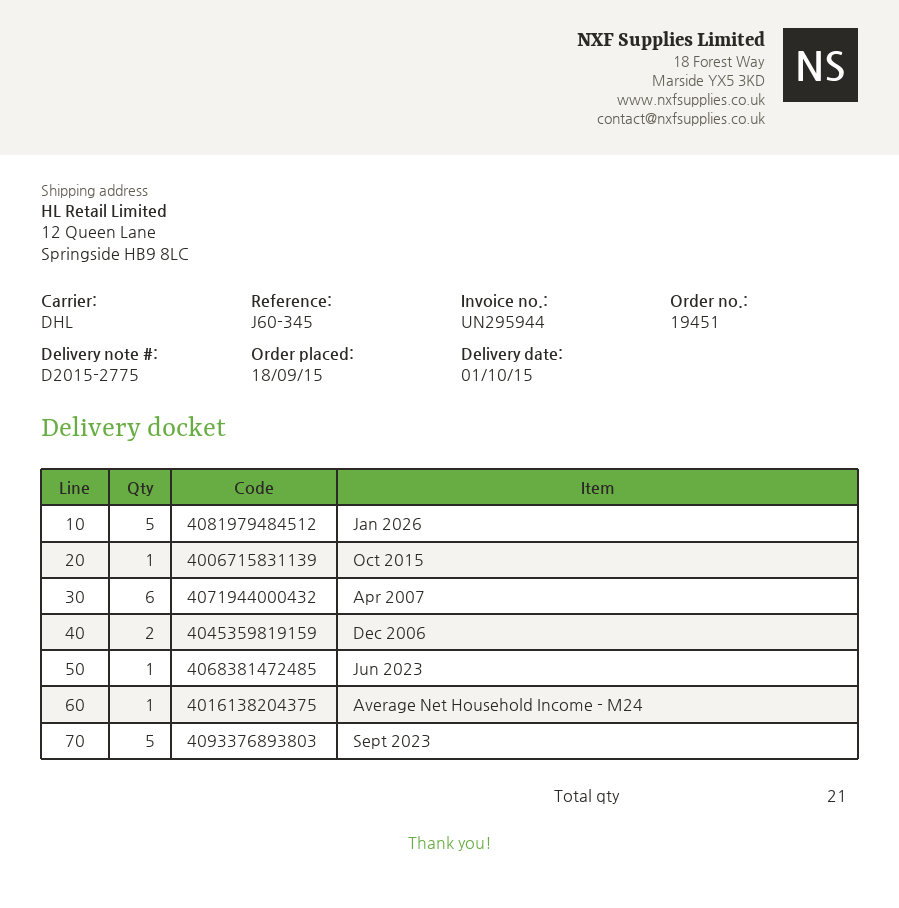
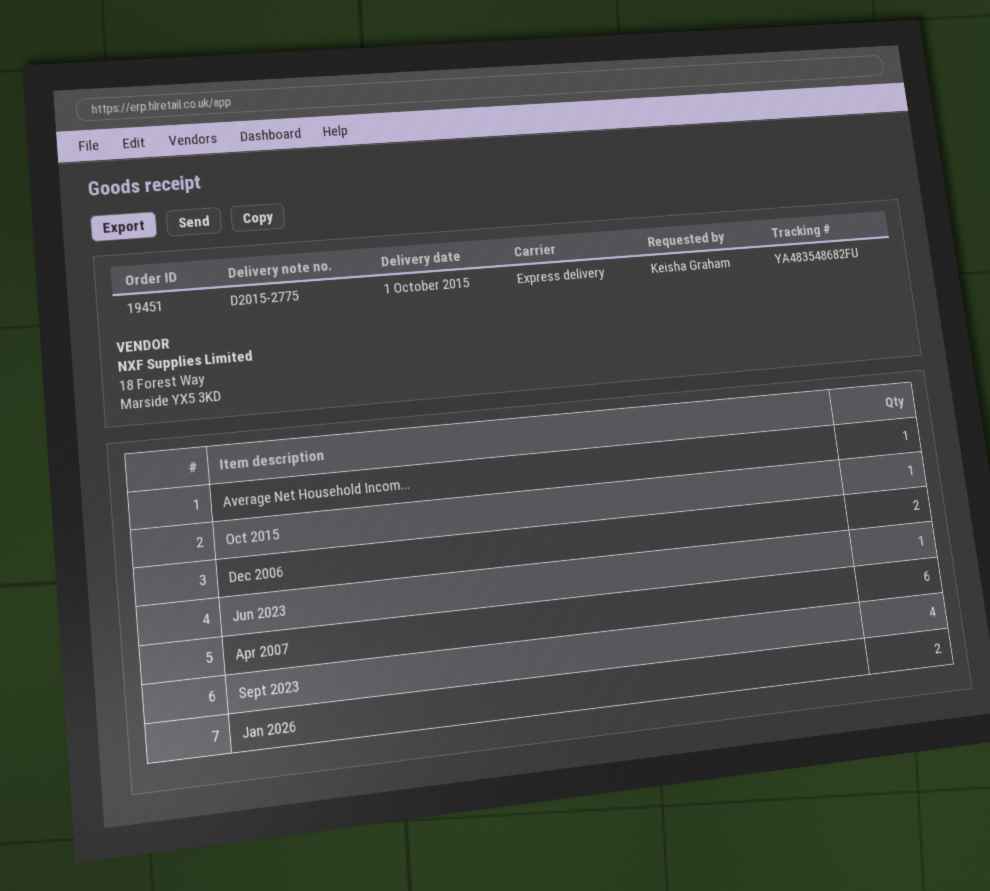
shipping method: DHL -> express
Jan 2026: 5 -> 2
Sept 2023: 5 -> 4

